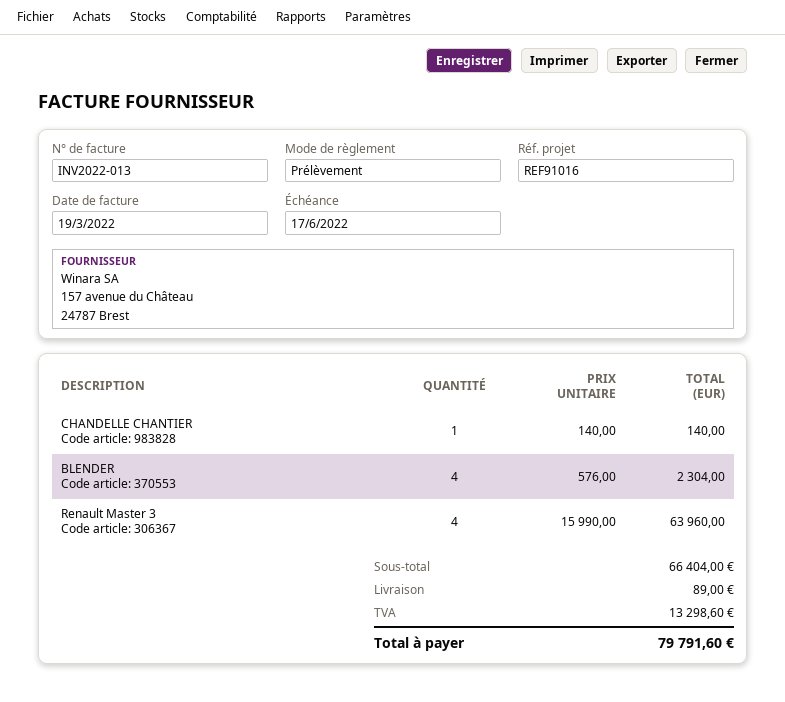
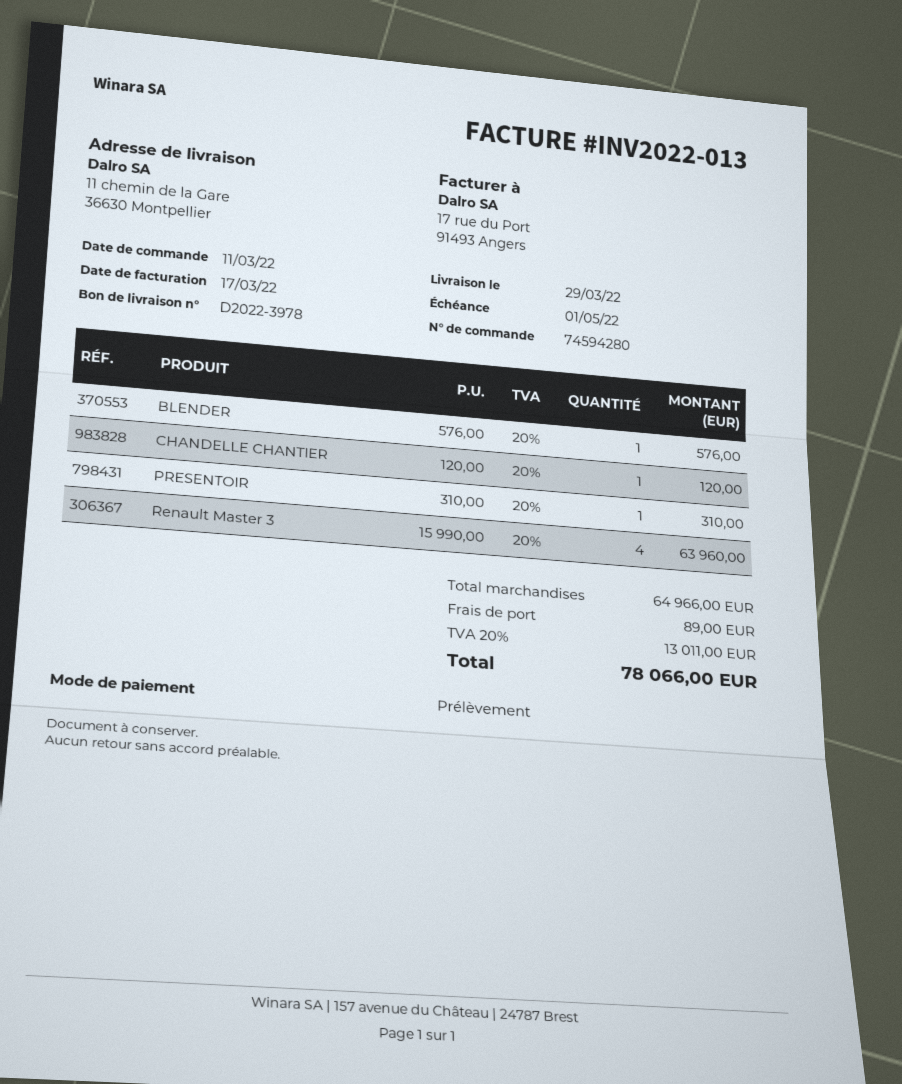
invoice date: 2022-03-19 -> 2022-03-17
due date: 2022-06-17 -> 2022-05-01
CHANDELLE CHANTIER: 1 x 140.00 = 140.00 -> 1 x 120.00 = 120.00
BLENDER: 4 x 576.00 = 2304.00 -> 1 x 576.00 = 576.00
PRESENTOIR: none -> 1 x 310.00 = 310.00
subtotal: 66404.00 -> 64966.00
tax: 13298.60 -> 13011.00
total: 79791.60 -> 78066.00

